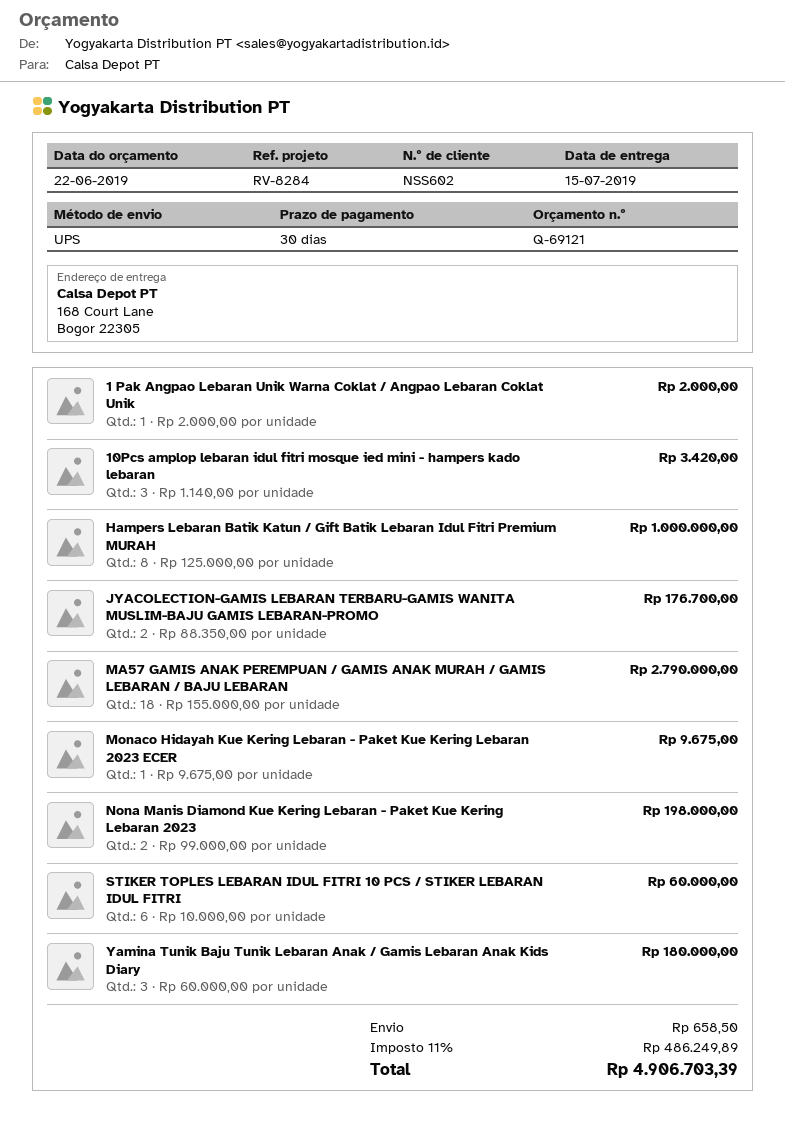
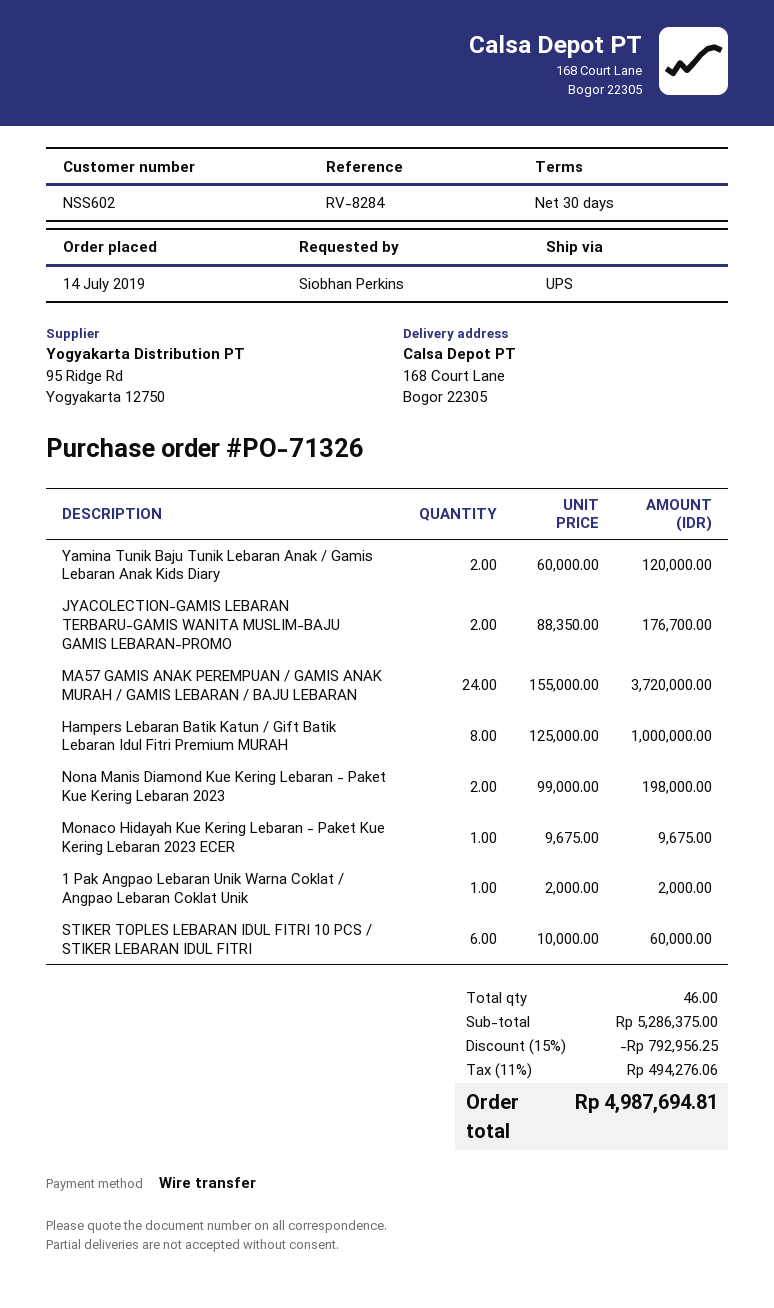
10Pcs amplop lebaran idul fitri mosque ied mini - hampers kado lebaran: 3 x 1140.00 = 3420.00 -> none
MA57 GAMIS ANAK PEREMPUAN / GAMIS ANAK MURAH / GAMIS LEBARAN / BAJU LEBARAN: 18 x 155000.00 = 2790000.00 -> 24 x 155000.00 = 3720000.00
Yamina Tunik Baju Tunik Lebaran Anak / Gamis Lebaran Anak Kids Diary: 3 x 60000.00 = 180000.00 -> 2 x 60000.00 = 120000.00
discount: none -> 15% = 792956.25
shipping: 658.50 -> none
tax: 11% = 486249.89 -> 11% = 494276.06
total: 4906703.39 -> 4987694.81

